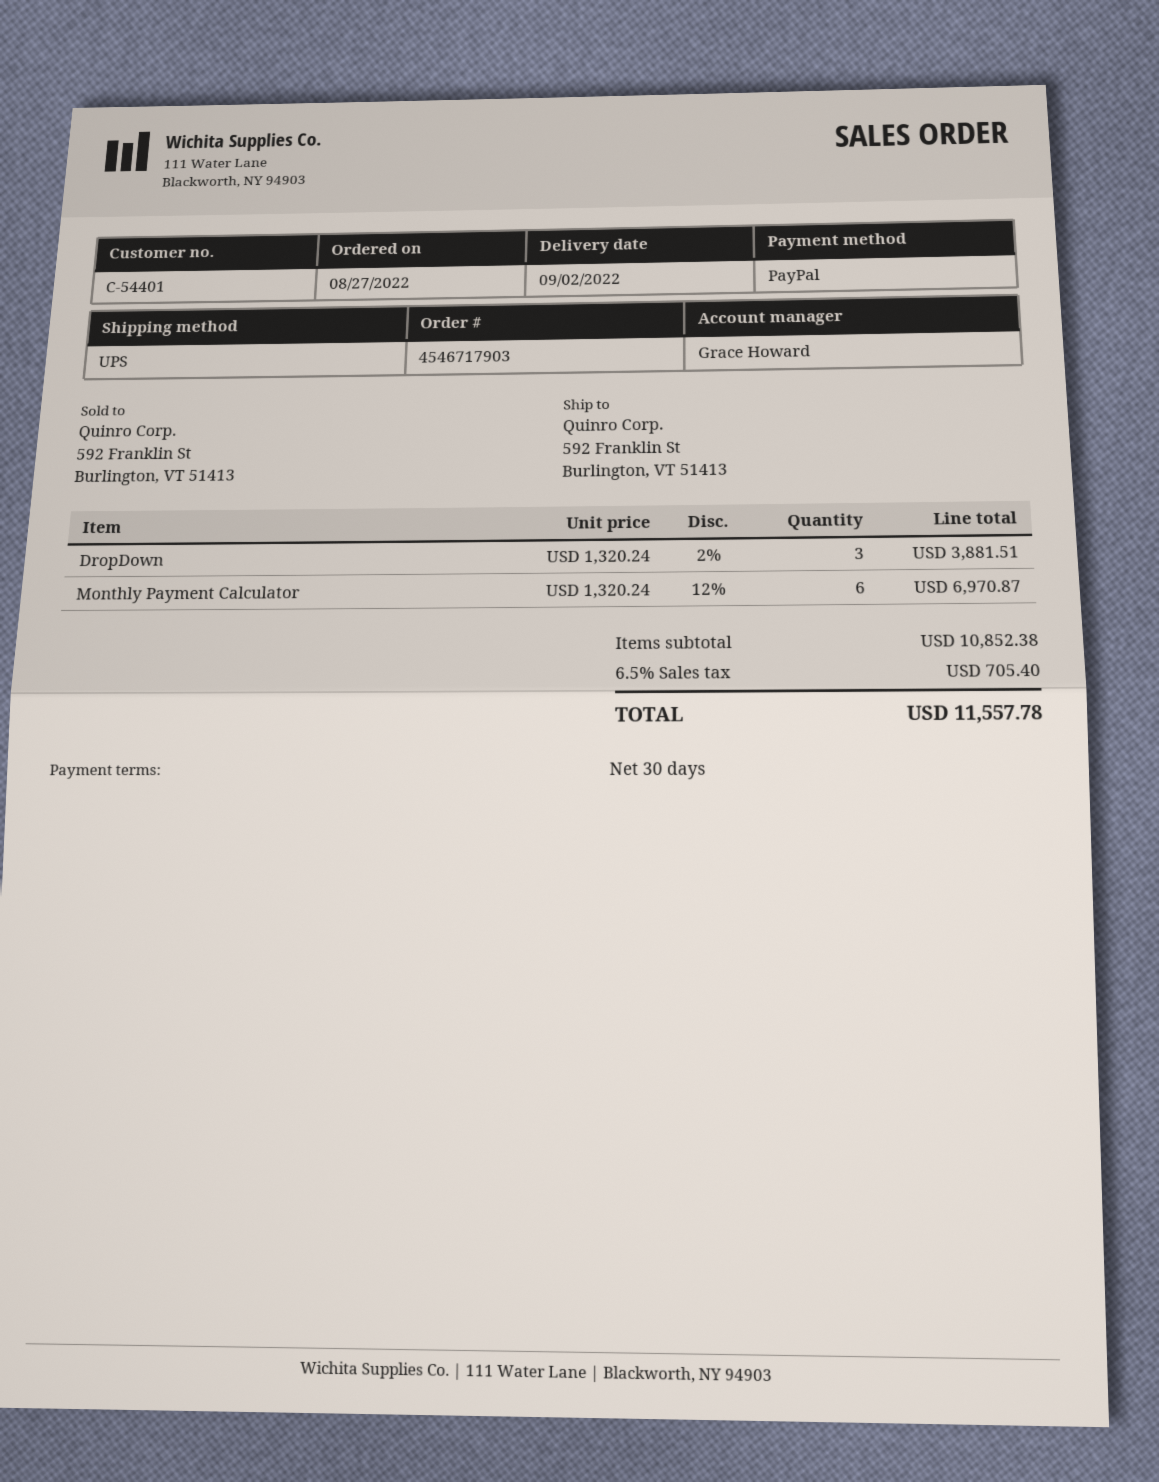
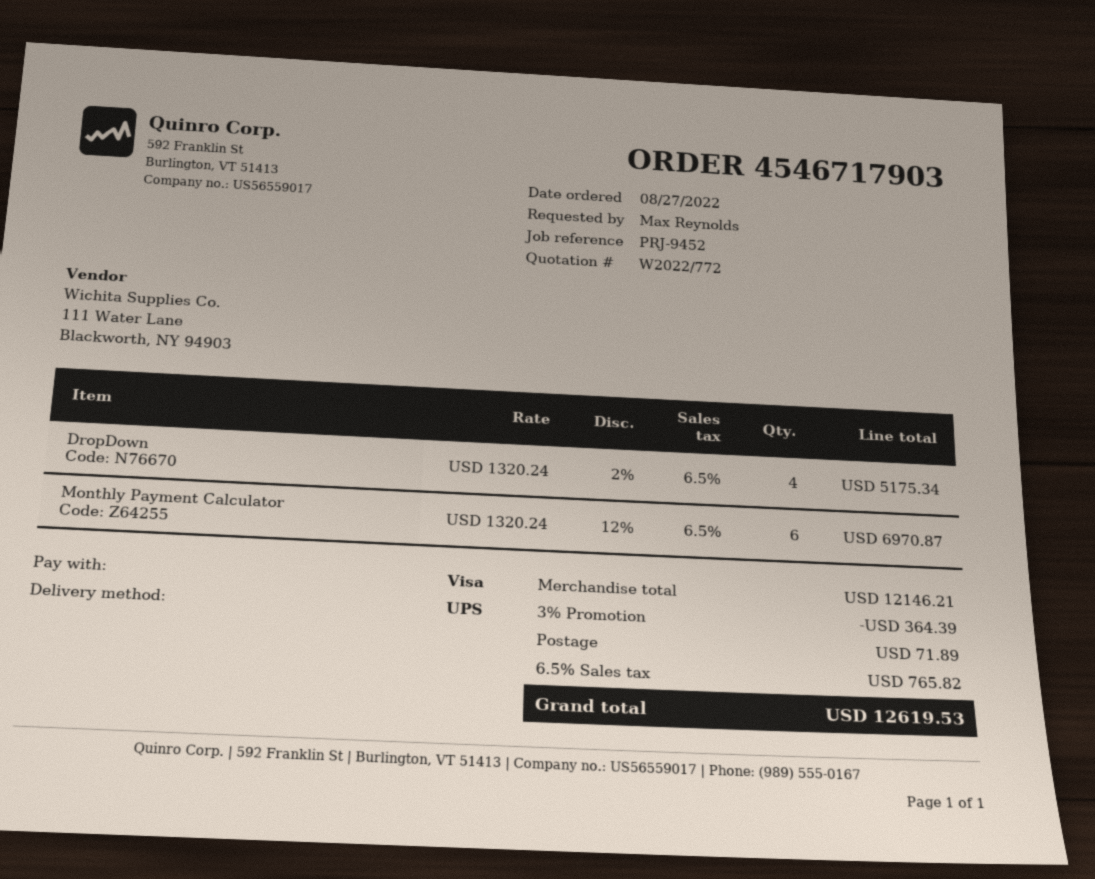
payment method: PayPal -> Visa
DropDown: 3 x 1320.24 - 2% = 3881.51 -> 4 x 1320.24 - 2% = 5175.34
subtotal: 10852.38 -> 12146.21
discount: none -> 3% = 364.39
shipping: none -> 71.89
tax: 6.5% = 705.40 -> 6.5% = 765.82
total: 11557.78 -> 12619.53

